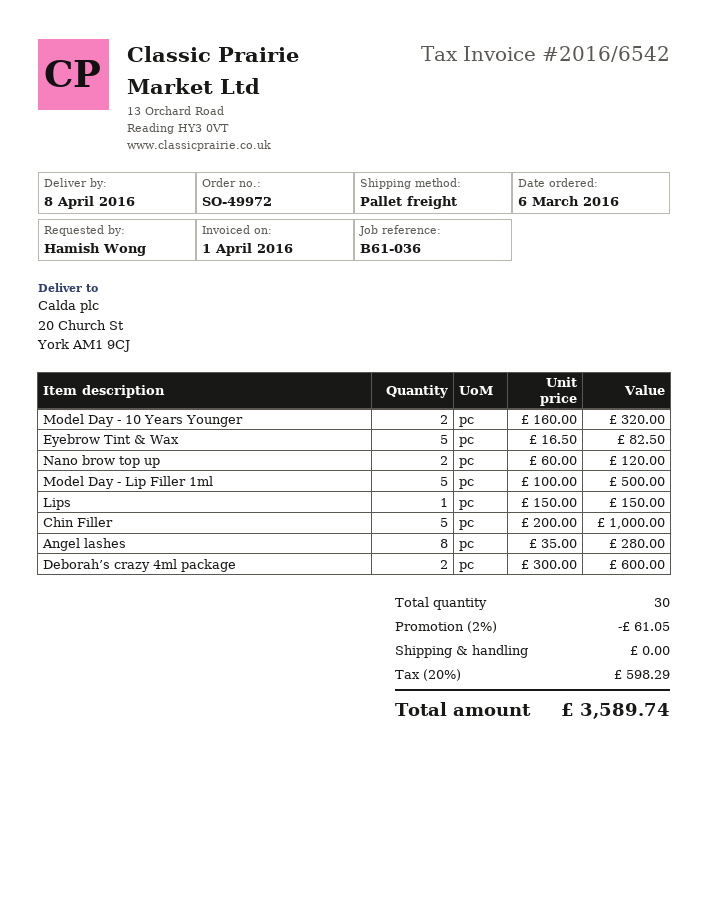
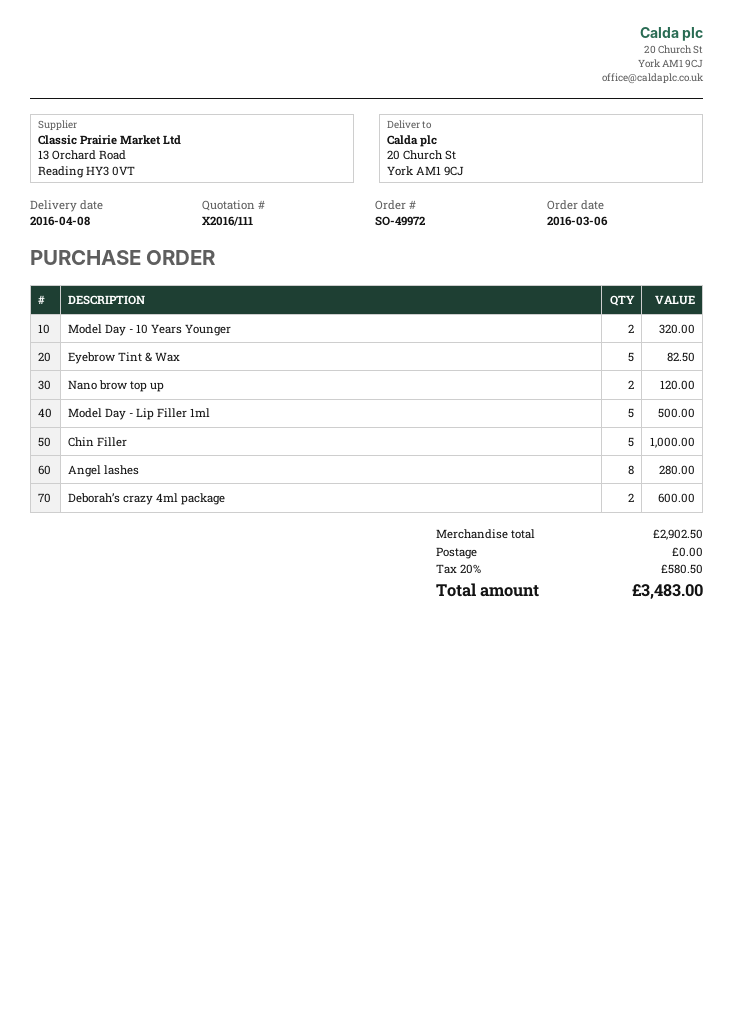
Lips: 1 for 150.00 -> none
discount: 2% = 61.05 -> none
tax: 20% = 598.29 -> 20% = 580.50
total: 3589.74 -> 3483.00

